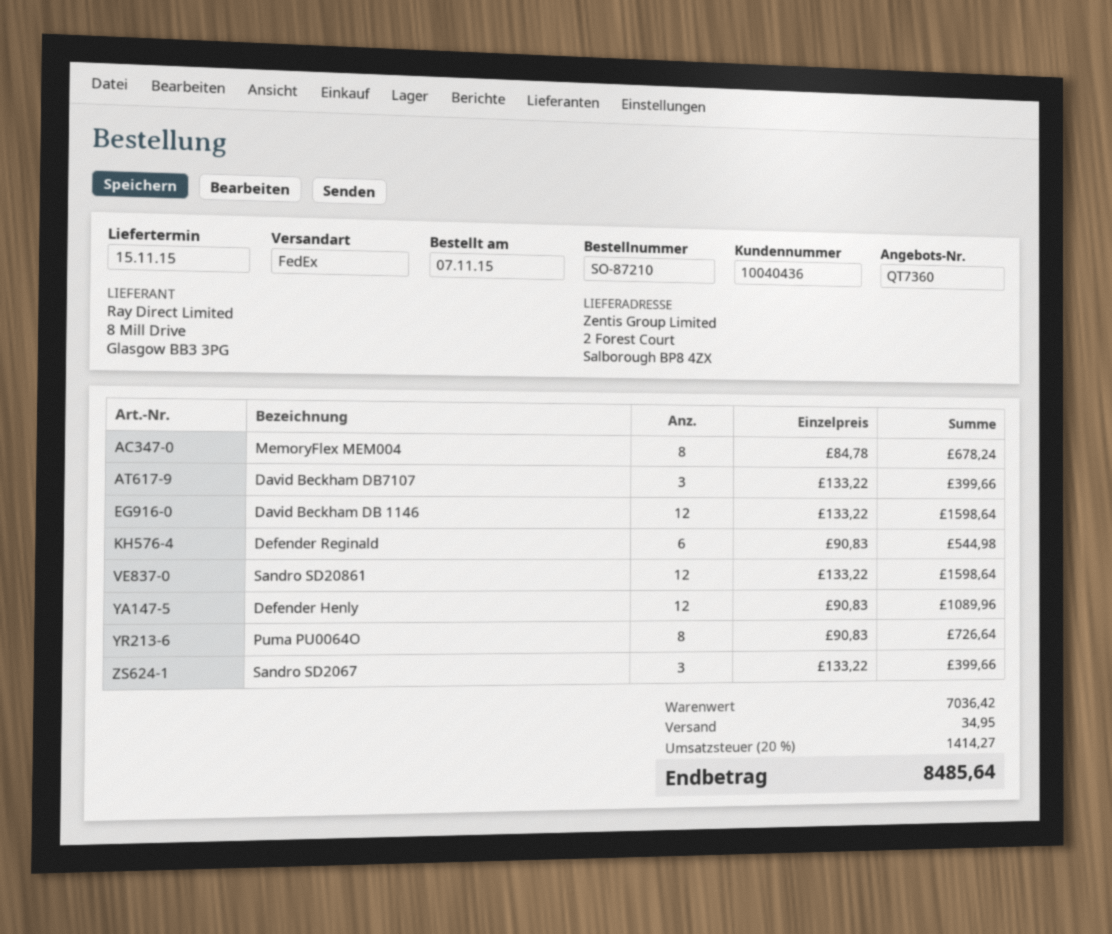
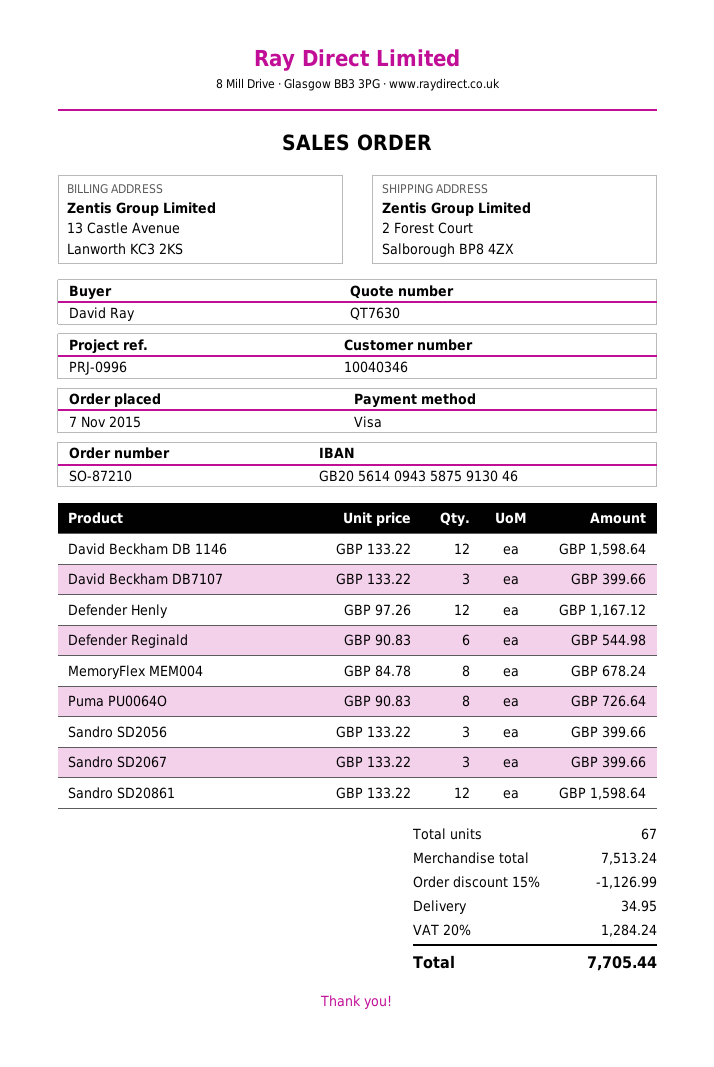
quote number: QT7360 -> QT7630
customer number: 10040436 -> 10040346
Defender Henly: 12 x 90.83 = 1089.96 -> 12 x 97.26 = 1167.12
Sandro SD2056: none -> 3 x 133.22 = 399.66
subtotal: 7036.42 -> 7513.24
discount: none -> 15% = 1126.99
tax: 20% = 1414.27 -> 20% = 1284.24
total: 8485.64 -> 7705.44

